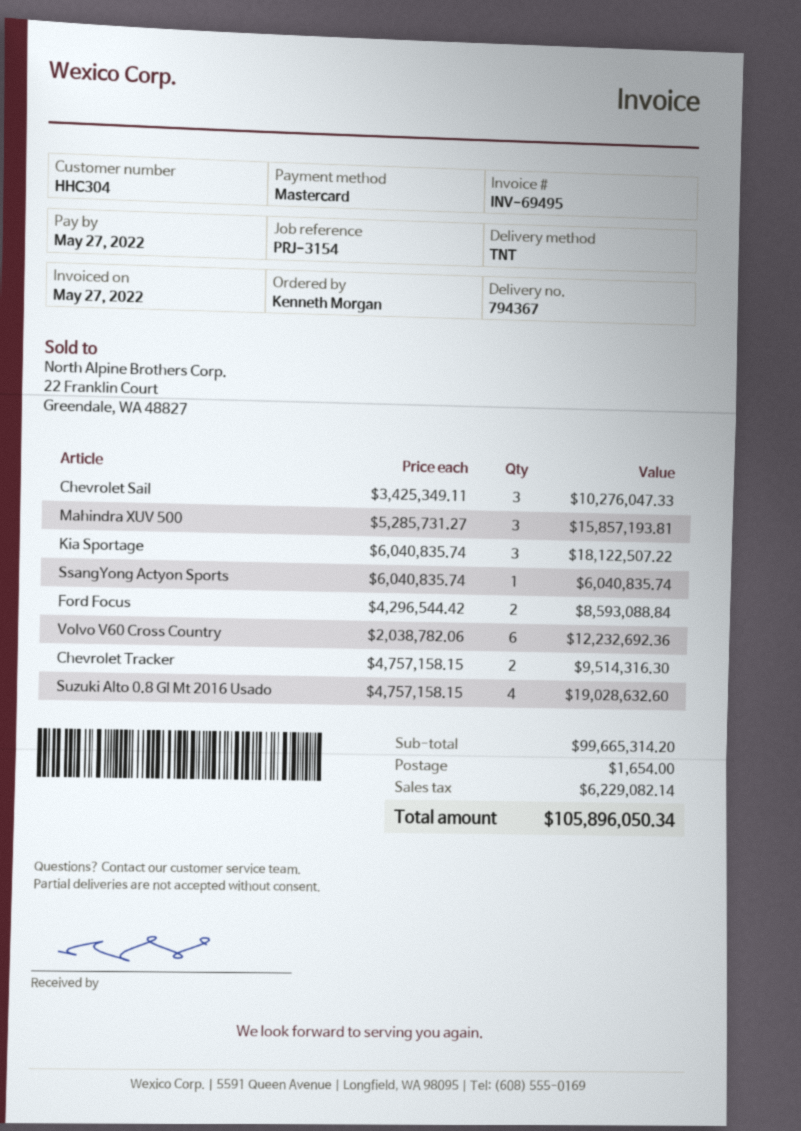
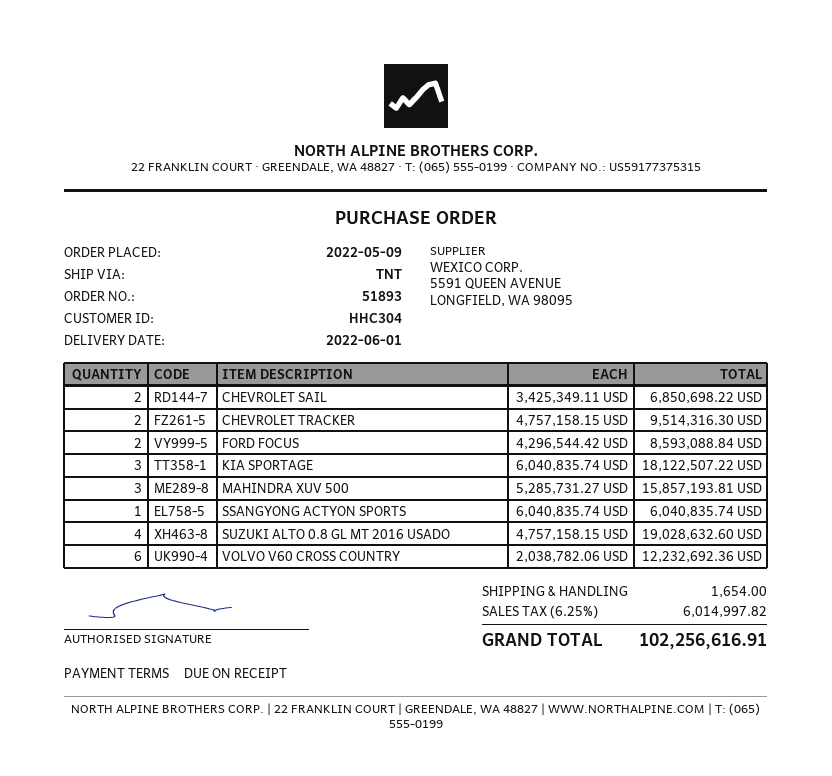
Chevrolet Sail: 3 x 3425349.11 = 10276047.33 -> 2 x 3425349.11 = 6850698.22
tax: 6229082.14 -> 6014997.82
total: 105896050.34 -> 102256616.91

